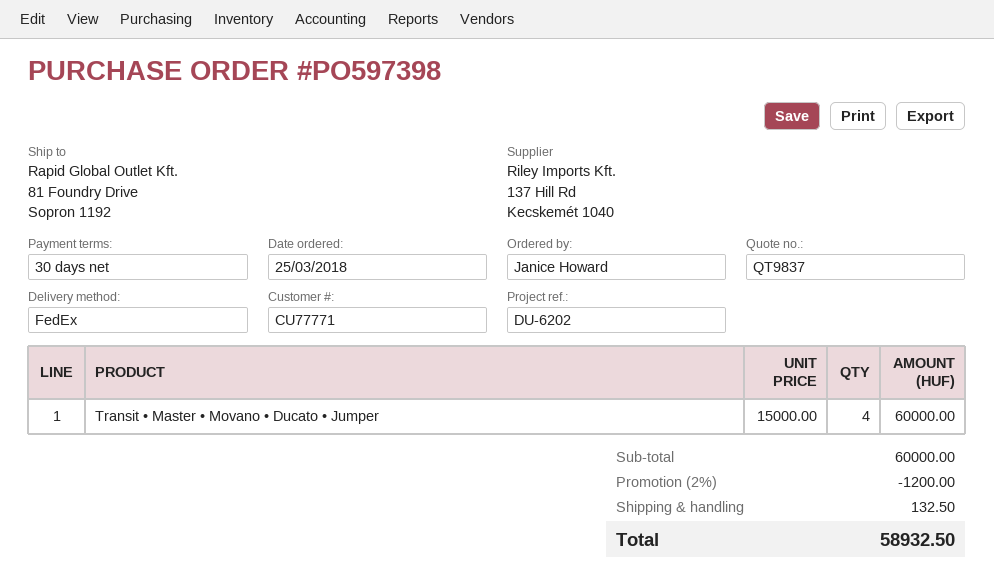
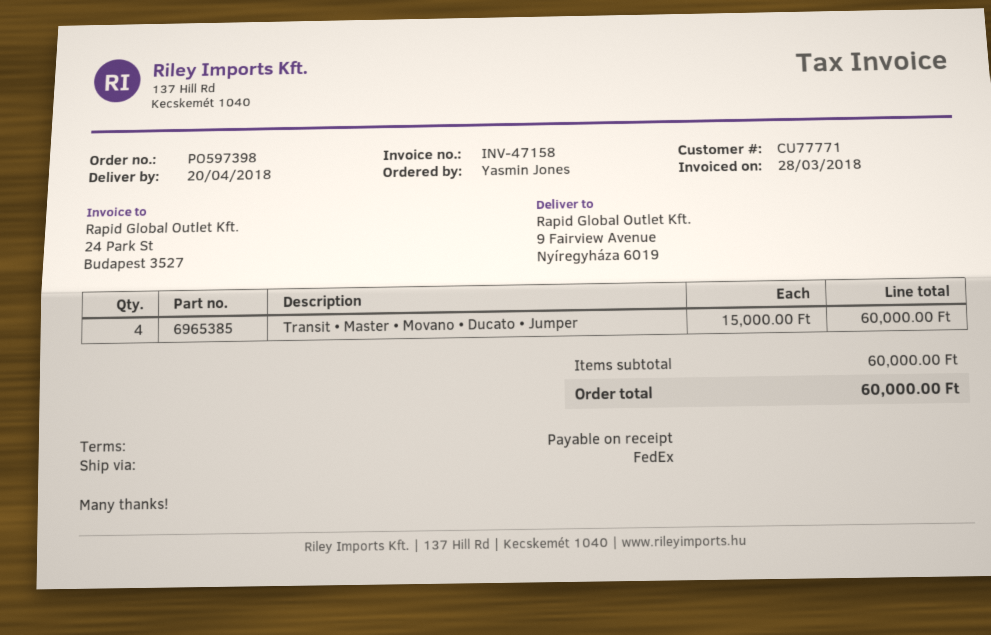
payment terms: 30 days -> on receipt
ordered by: Janice Howard -> Yasmin Jones
ship to: 81 Foundry Drive, Sopron 1192 -> 9 Fairview Avenue, Nyíregyháza 6019
discount: 2% = 1200.00 -> none
shipping: 132.50 -> none
total: 58932.50 -> 60000.00

